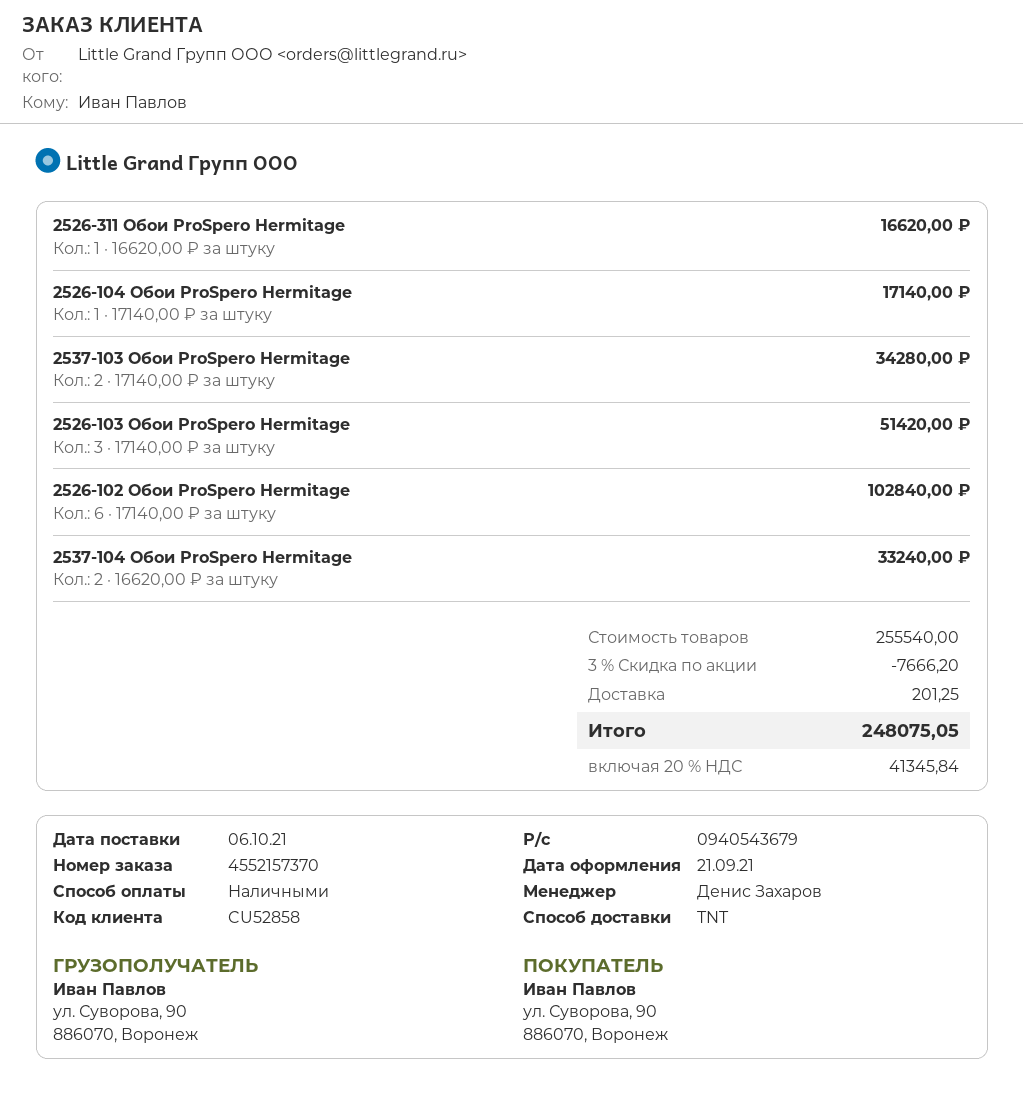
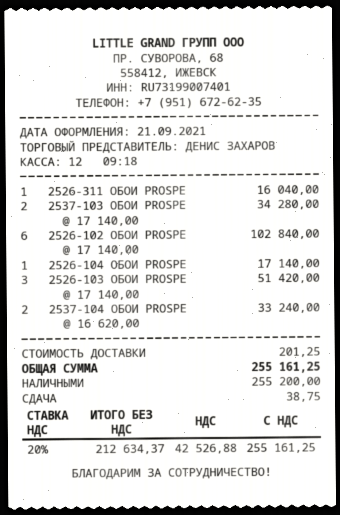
2526-311 Обои ProSpero Hermitage: 1 x 16620.00 = 16620.00 -> 1 x 16040.00 = 16040.00
discount: 3% = 7666.20 -> none
tax: 20% = 41345.84 -> 20% = 42526.88
total: 248075.05 -> 255161.25

